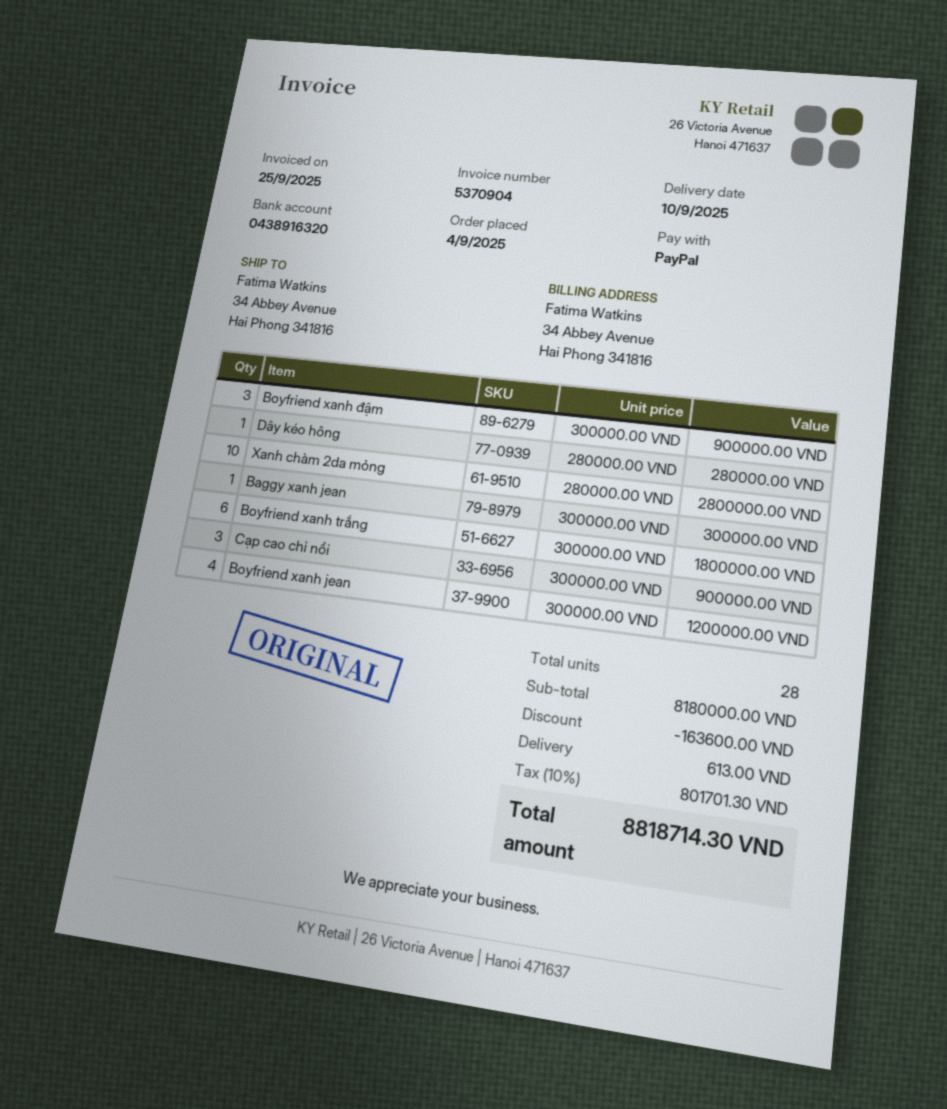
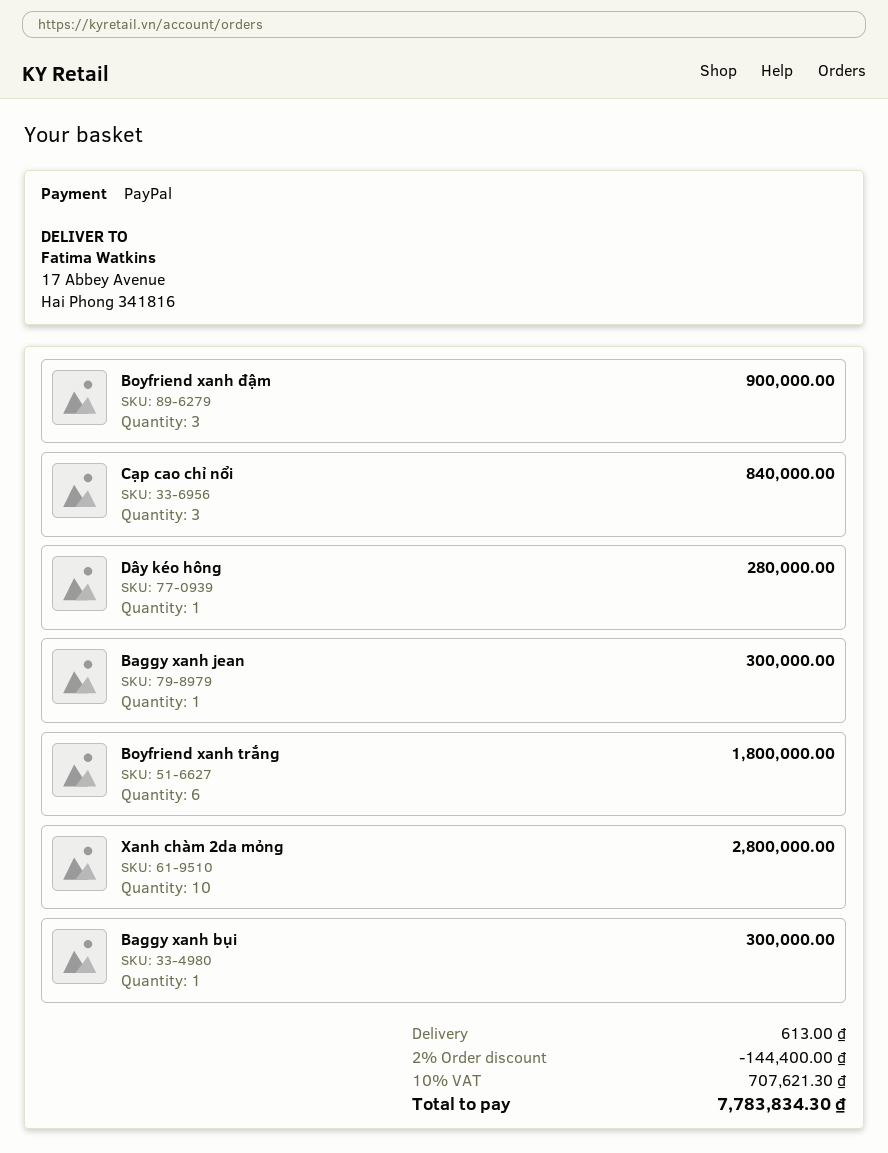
ship to: 34 Abbey Avenue, Hai Phong 341816 -> 17 Abbey Avenue, Hai Phong 341816
Cạp cao chỉ nổi: 3 for 900000.00 -> 3 for 840000.00
Boyfriend xanh jean: 4 for 1200000.00 -> none
Baggy xanh bụi: none -> 1 for 300000.00
discount: 163600.00 -> 144400.00
tax: 10% = 801701.30 -> 10% = 707621.30
total: 8818714.30 -> 7783834.30

